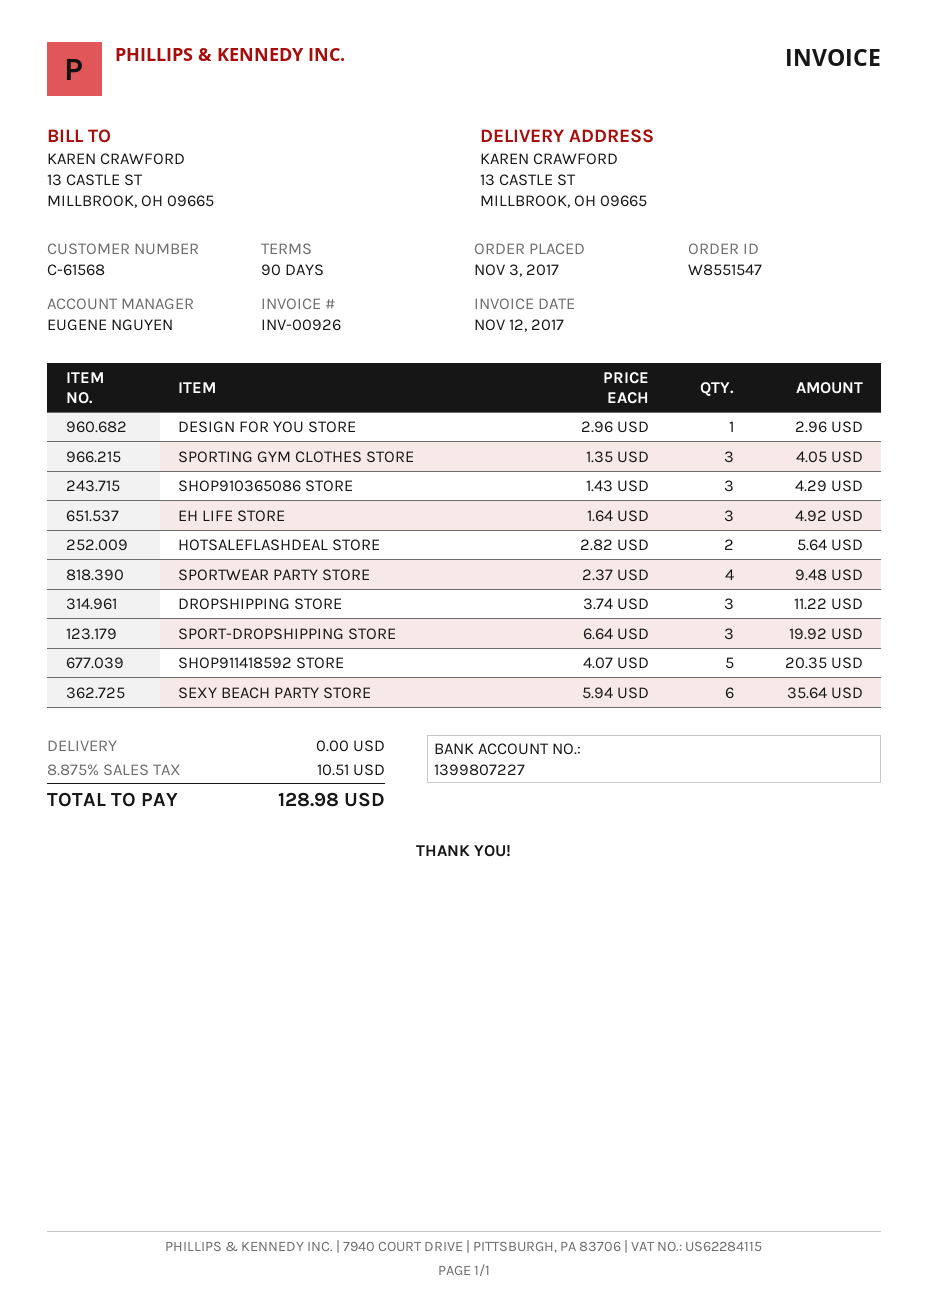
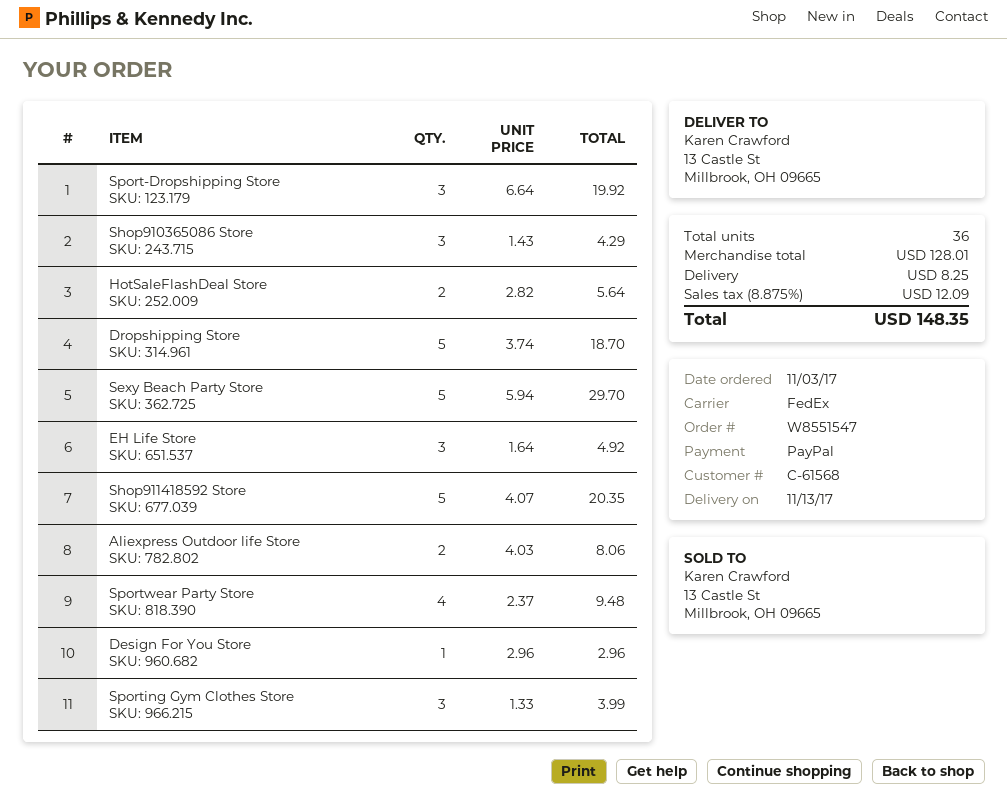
SPORTING GYM CLOTHES STORE: 3 x 1.35 = 4.05 -> 3 x 1.33 = 3.99
DROPSHIPPING STORE: 3 x 3.74 = 11.22 -> 5 x 3.74 = 18.70
SEXY BEACH PARTY STORE: 6 x 5.94 = 35.64 -> 5 x 5.94 = 29.70
Aliexpress Outdoor life Store: none -> 2 x 4.03 = 8.06
shipping: 0.00 -> 8.25
tax: 8.875% = 10.51 -> 8.875% = 12.09
total: 128.98 -> 148.35

